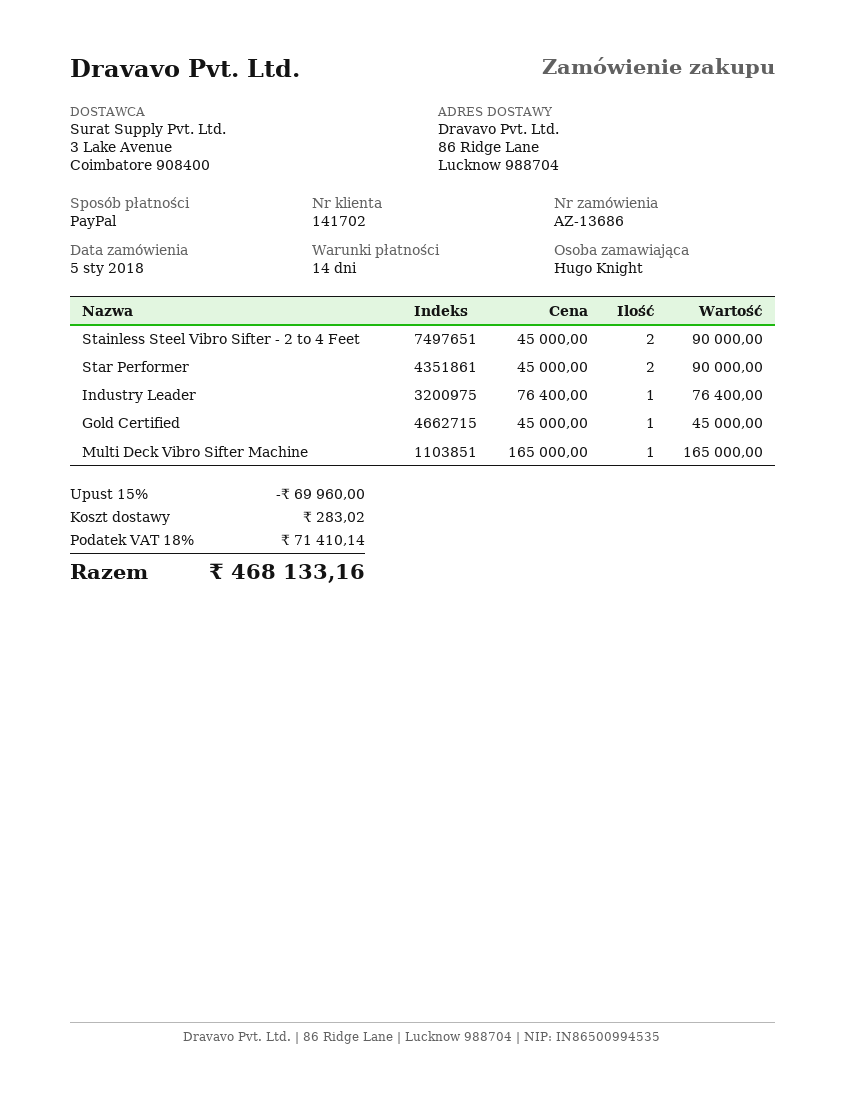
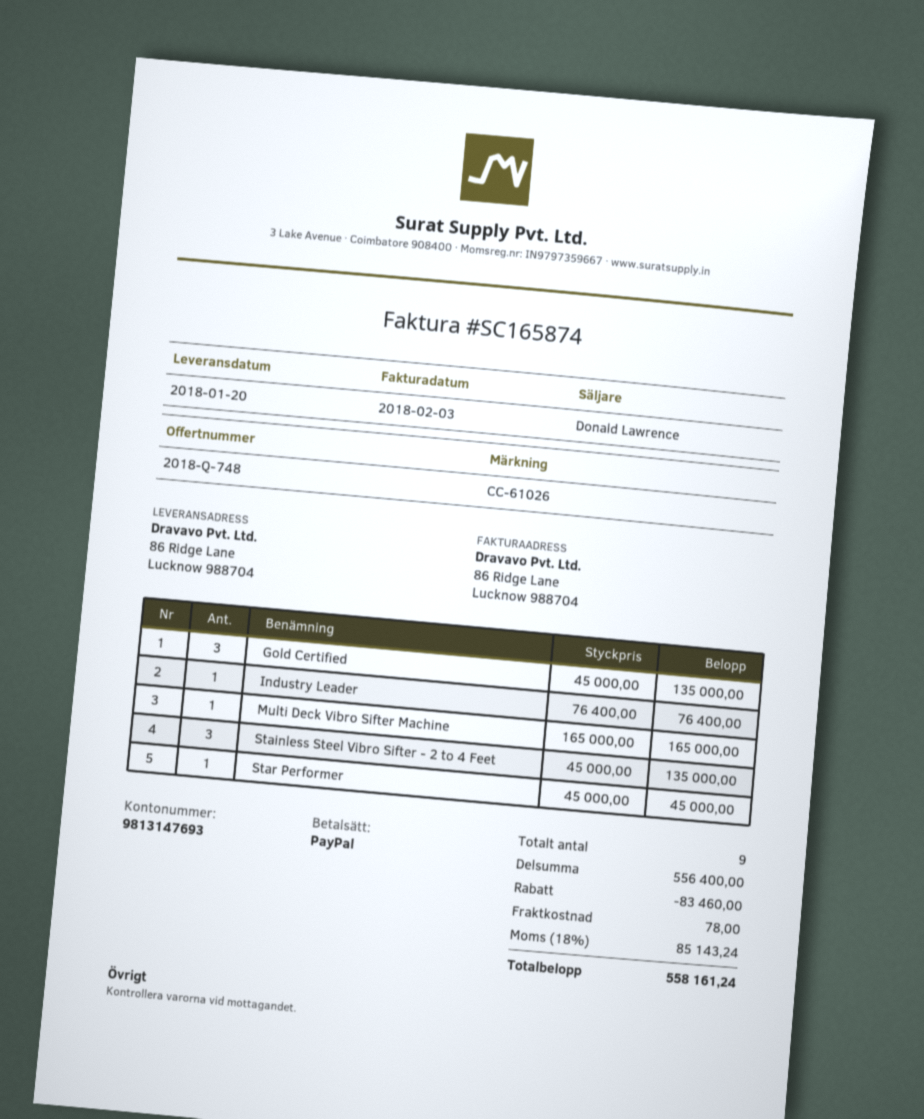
Stainless Steel Vibro Sifter - 2 to 4 Feet: 2 x 45000.00 = 90000.00 -> 3 x 45000.00 = 135000.00
Star Performer: 2 x 45000.00 = 90000.00 -> 1 x 45000.00 = 45000.00
Gold Certified: 1 x 45000.00 = 45000.00 -> 3 x 45000.00 = 135000.00
discount: 69960.00 -> 83460.00
shipping: 283.02 -> 78.00
tax: 18% = 71410.14 -> 18% = 85143.24
total: 468133.16 -> 558161.24

